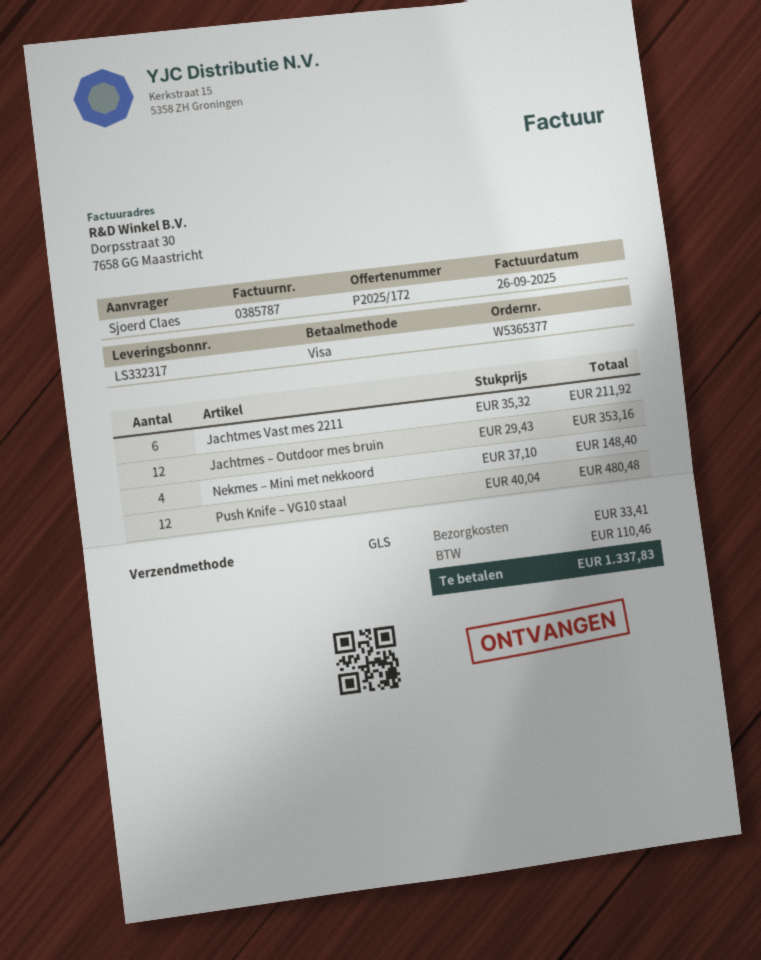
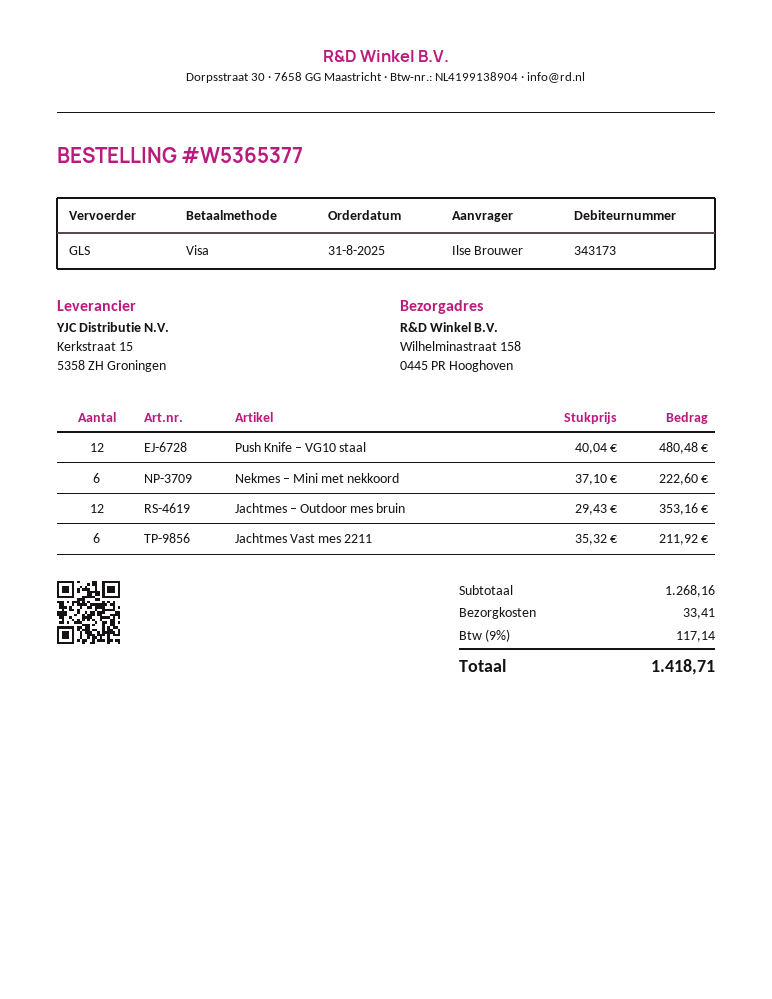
ordered by: Sjoerd Claes -> Ilse Brouwer
Nekmes – Mini met nekkoord: 4 x 37.10 = 148.40 -> 6 x 37.10 = 222.60
tax: 110.46 -> 117.14
total: 1337.83 -> 1418.71

